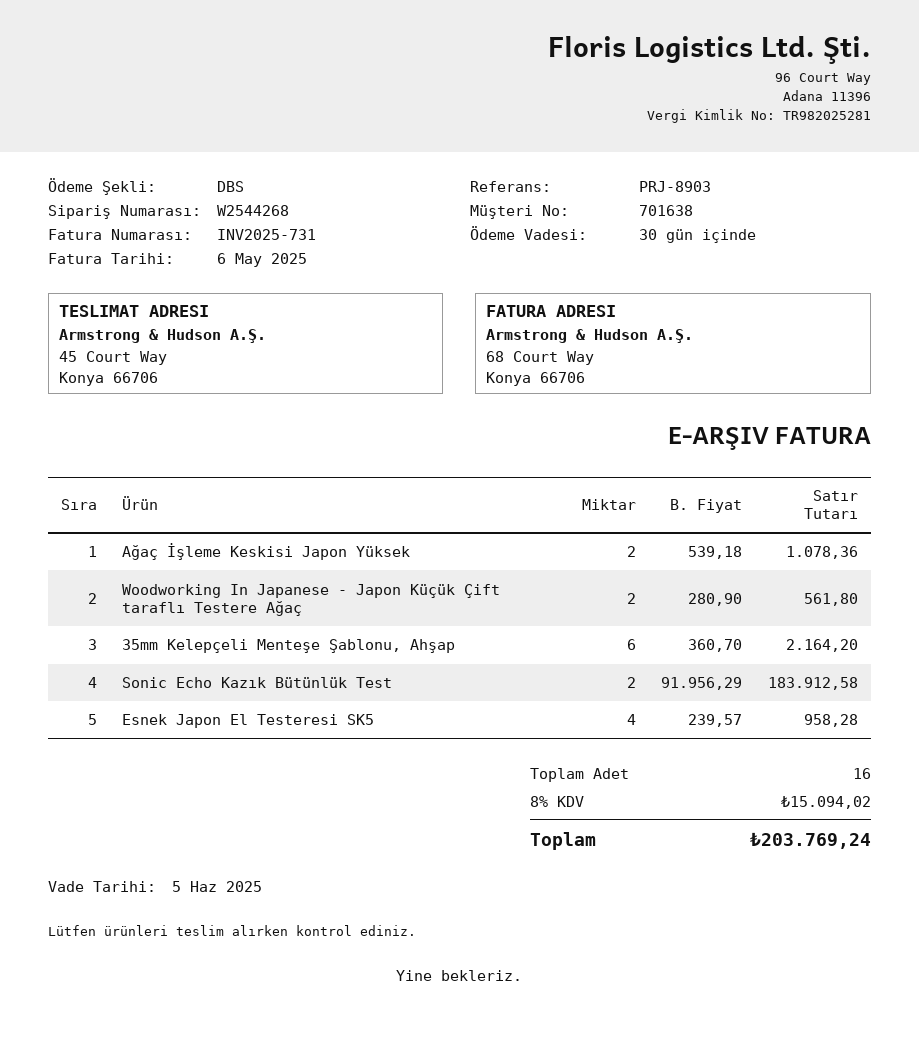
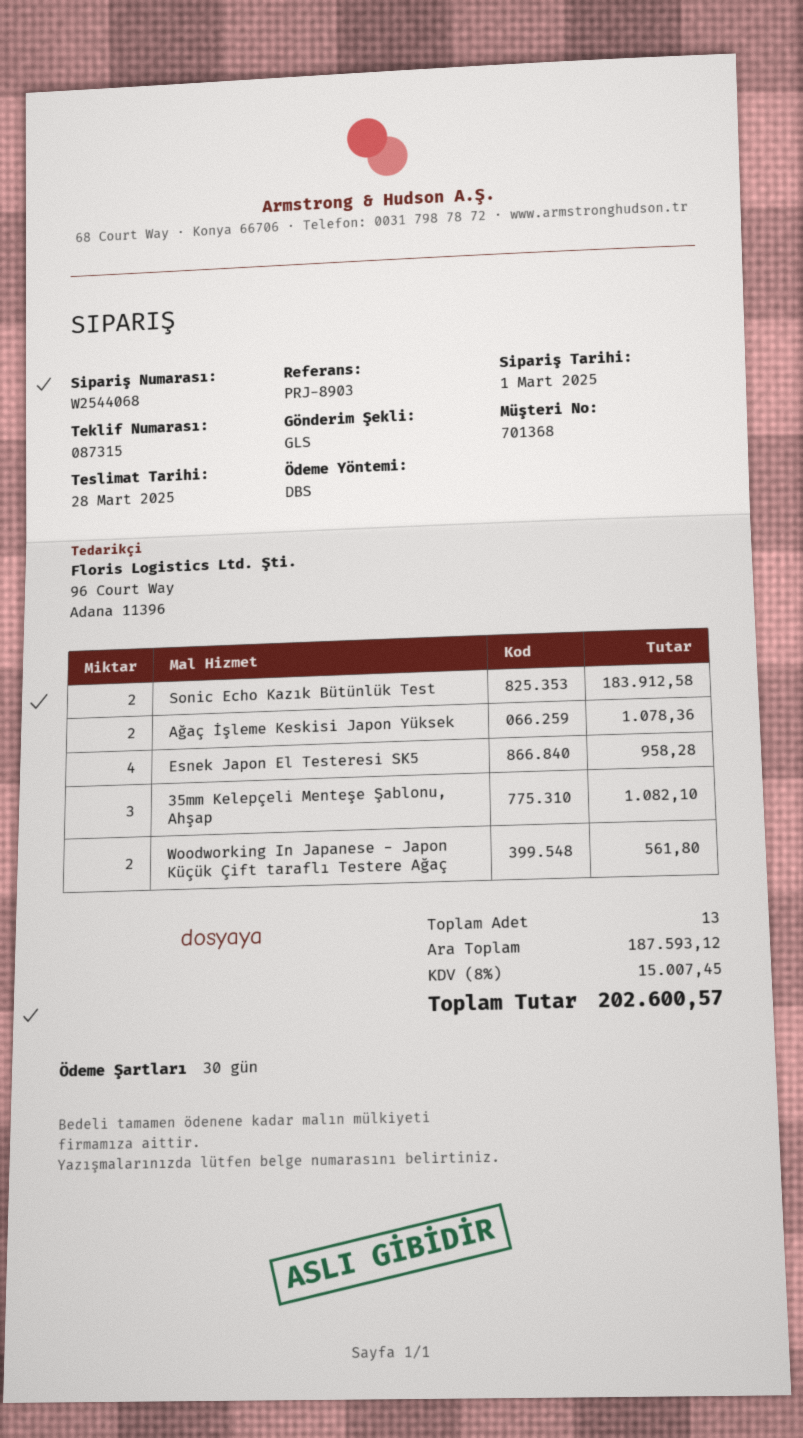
order number: W2544268 -> W2544068
customer number: 701638 -> 701368
35mm Kelepçeli Menteşe Şablonu, Ahşap: 6 for 2164.20 -> 3 for 1082.10
total quantity: 16 -> 13
tax: 8% = 15094.02 -> 8% = 15007.45
total: 203769.24 -> 202600.57

